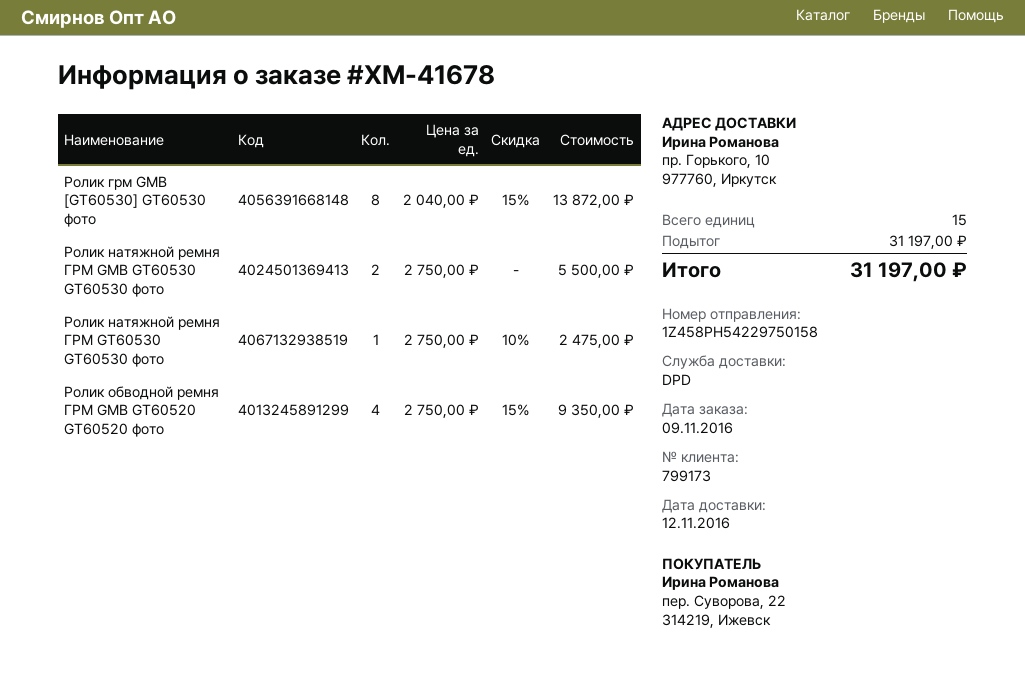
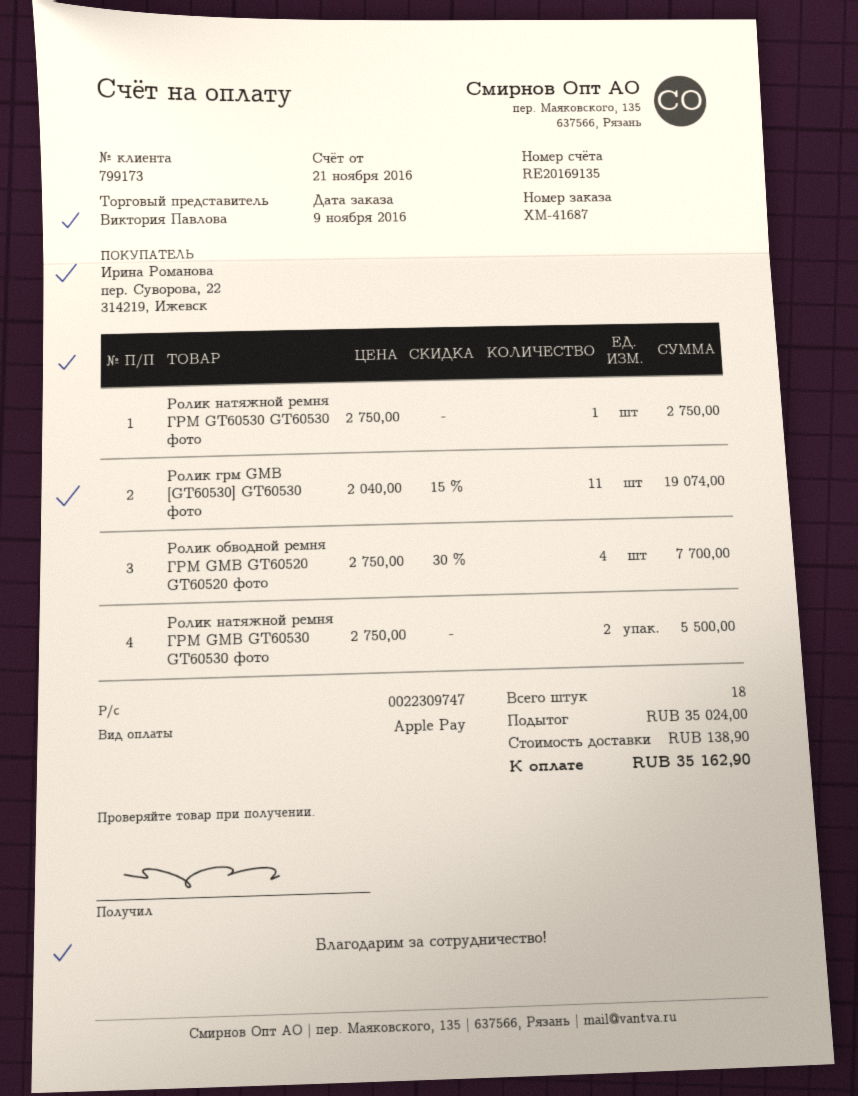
order number: XM-41678 -> XM-41687
Ролик грм GMB [GT60530] GT60530 фото: 8 x 2040.00 - 15% = 13872.00 -> 11 x 2040.00 - 15% = 19074.00
Ролик натяжной ремня ГРМ GT60530 GT60530 фото: 1 x 2750.00 - 10% = 2475.00 -> 1 x 2750.00 = 2750.00
Ролик обводной ремня ГРМ GMB GT60520 GT60520 фото: 4 x 2750.00 - 15% = 9350.00 -> 4 x 2750.00 - 30% = 7700.00
total quantity: 15 -> 18
subtotal: 31197.00 -> 35024.00
shipping: none -> 138.90
total: 31197.00 -> 35162.90

